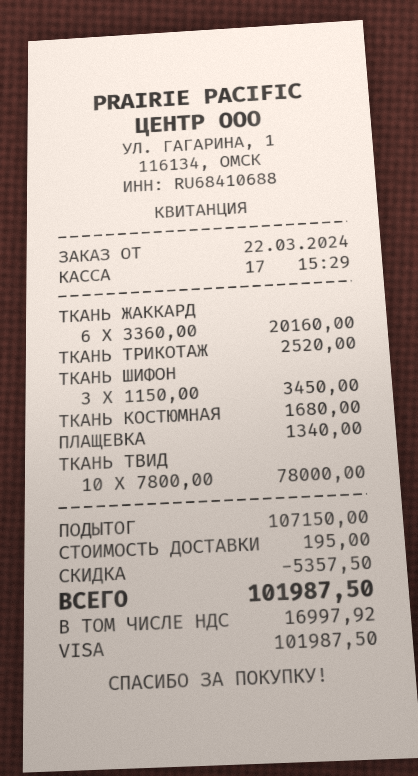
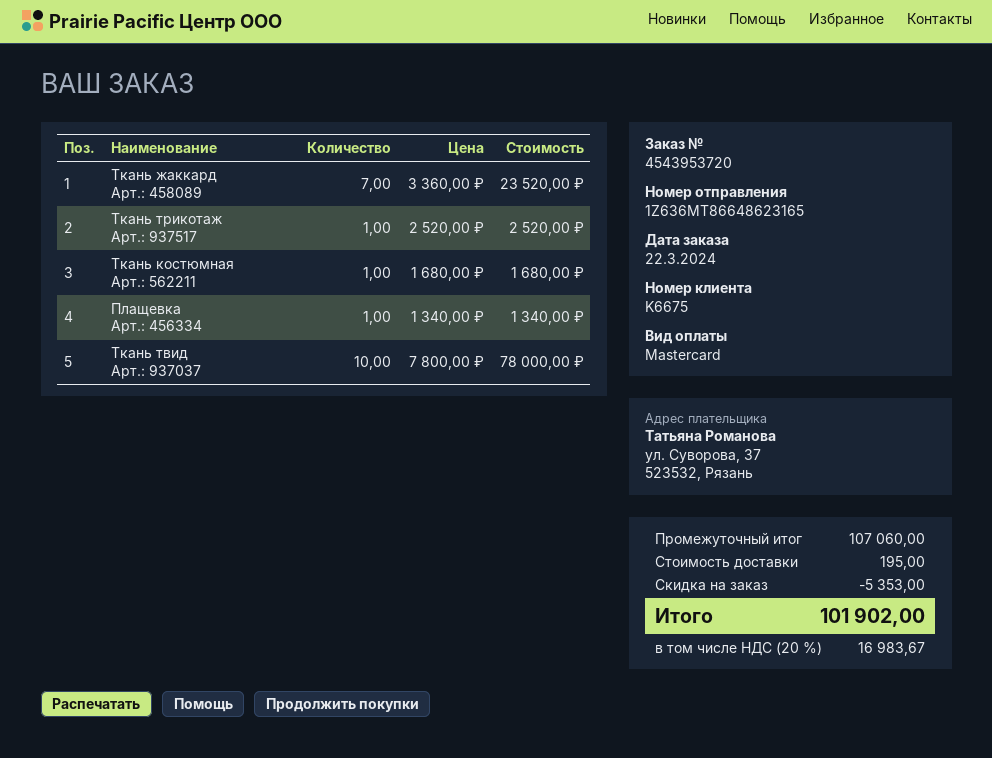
payment method: Visa -> Mastercard
ТКАНЬ ЖАККАРД: 6 x 3360.00 = 20160.00 -> 7 x 3360.00 = 23520.00
ТКАНЬ ШИФОН: 3 x 1150.00 = 3450.00 -> none
subtotal: 107150.00 -> 107060.00
discount: 5357.50 -> 5353.00
tax: 16997.92 -> 16983.67
total: 101987.50 -> 101902.00

